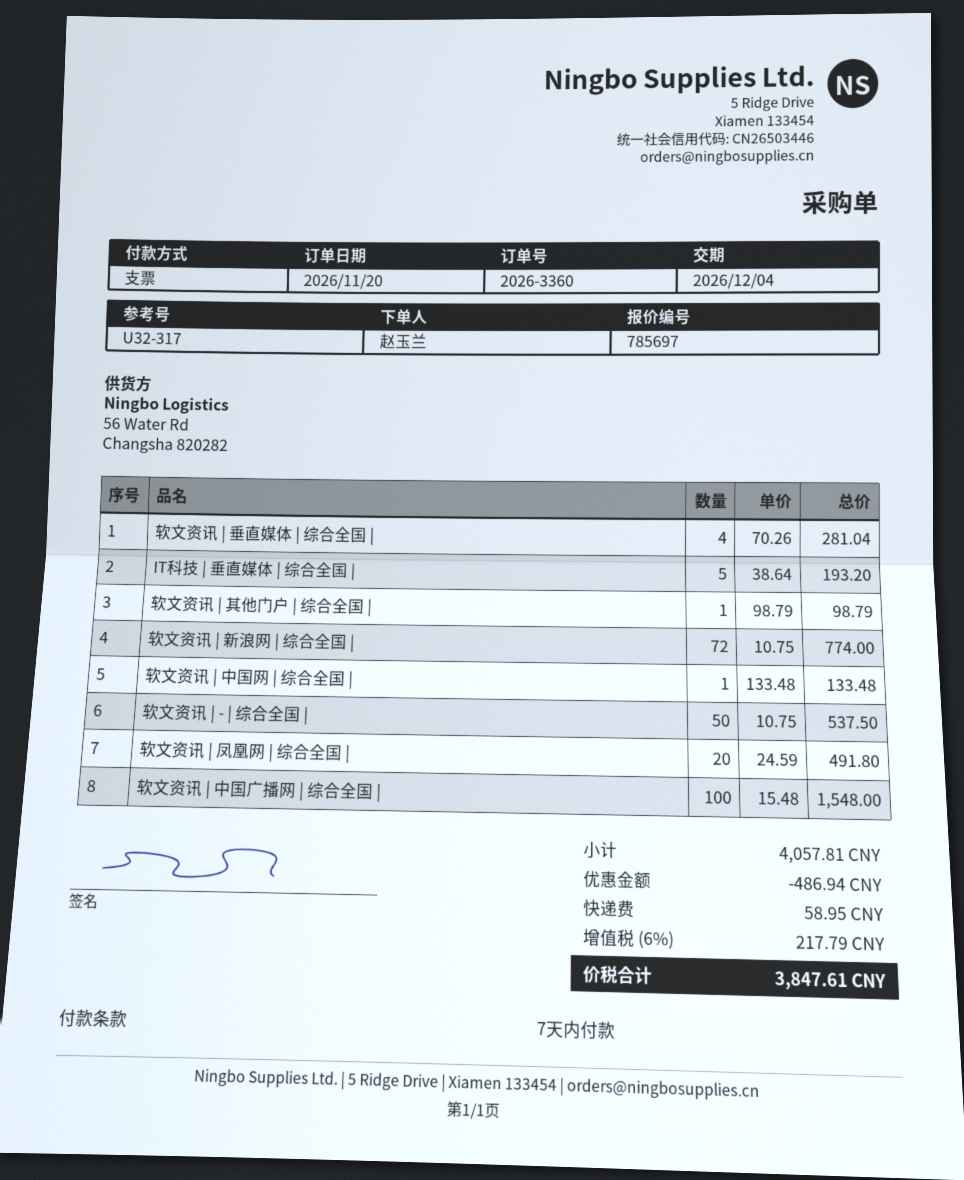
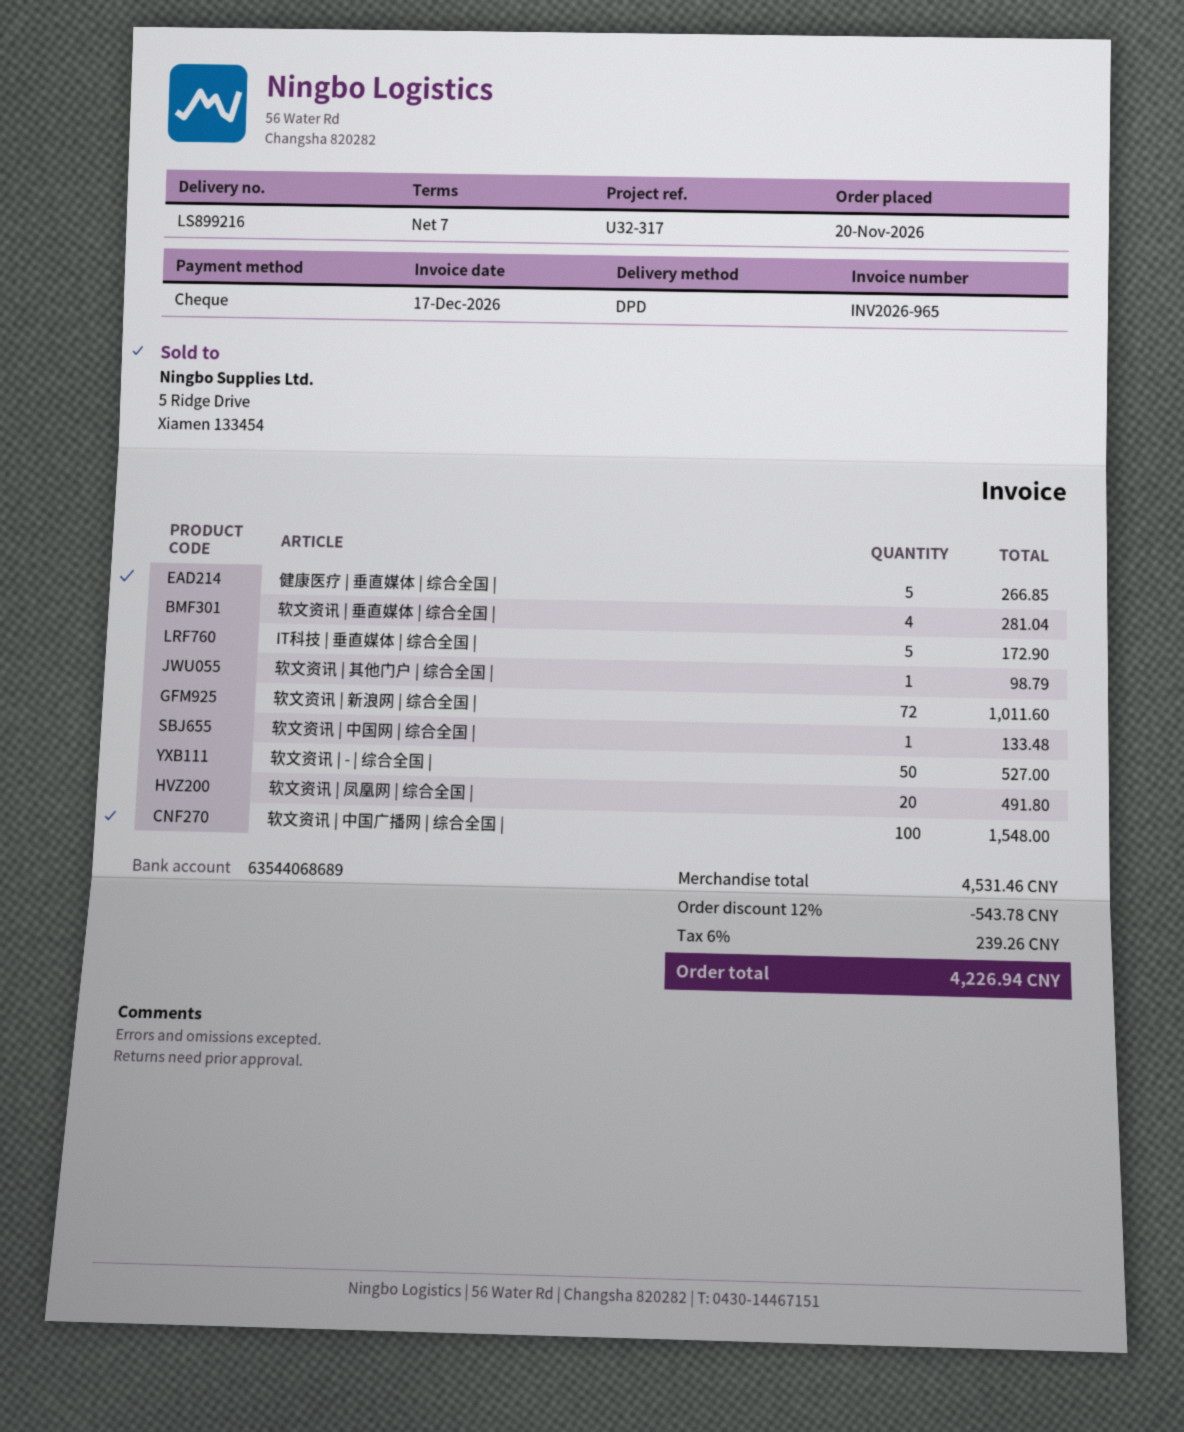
IT科技 | 垂直媒体 | 综合全国 |: 5 for 193.20 -> 5 for 172.90
软文资讯 | 新浪网 | 综合全国 |: 72 for 774.00 -> 72 for 1011.60
软文资讯 | - | 综合全国 |: 50 for 537.50 -> 50 for 527.00
健康医疗 | 垂直媒体 | 综合全国 |: none -> 5 for 266.85
subtotal: 4057.81 -> 4531.46
discount: 486.94 -> 543.78
shipping: 58.95 -> none
tax: 6% = 217.79 -> 6% = 239.26
total: 3847.61 -> 4226.94

